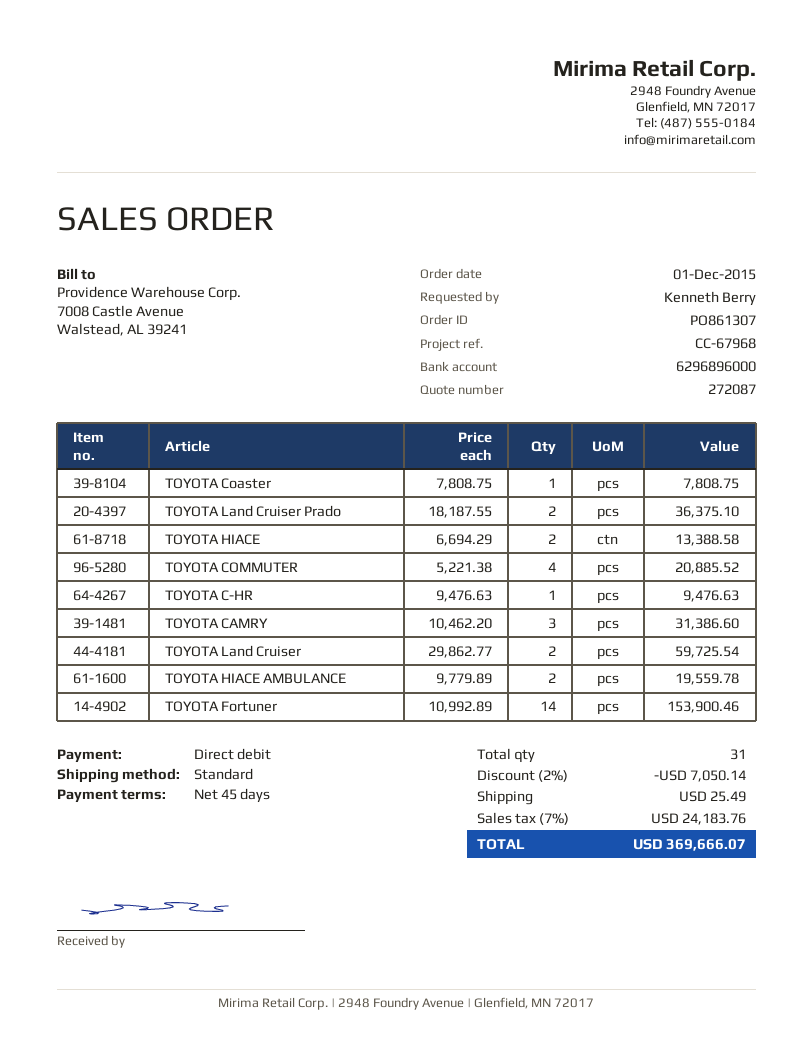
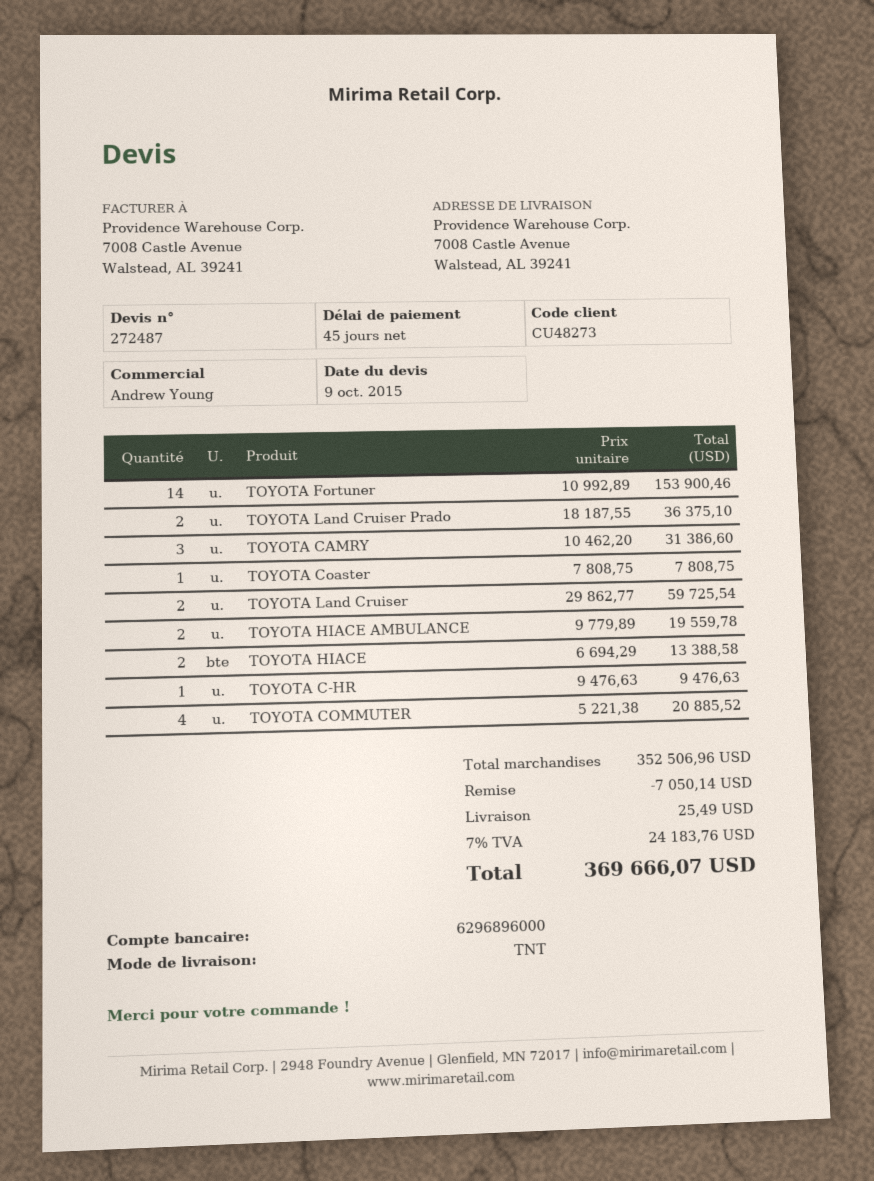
quote number: 272087 -> 272487
shipping method: standard -> TNT

